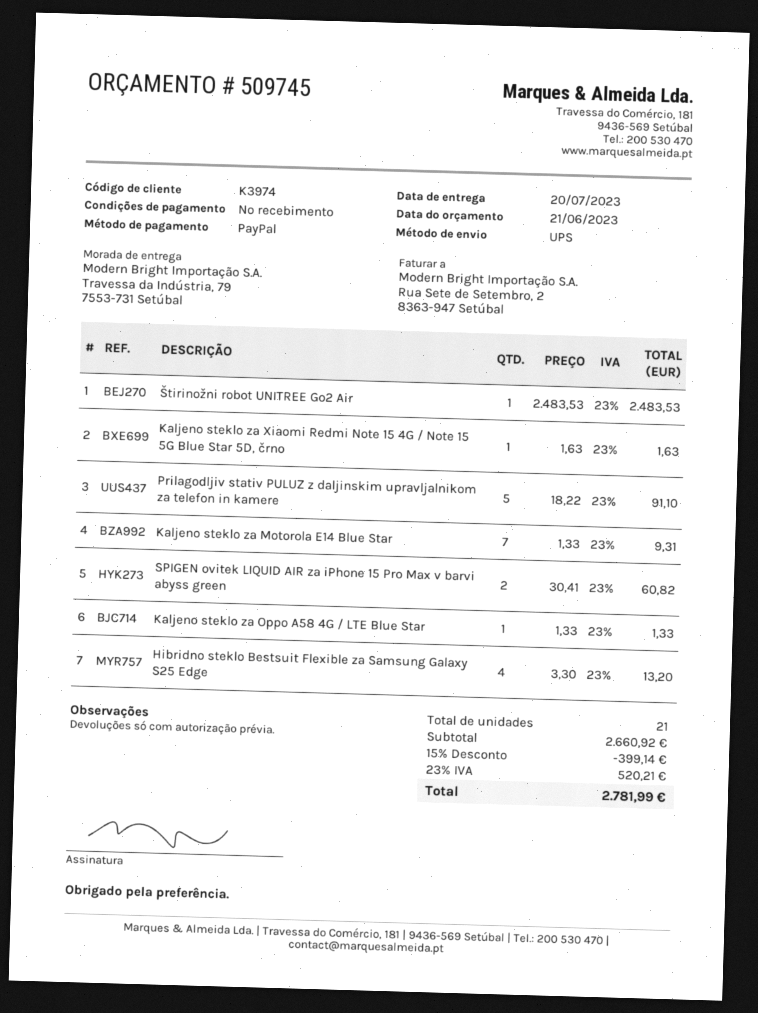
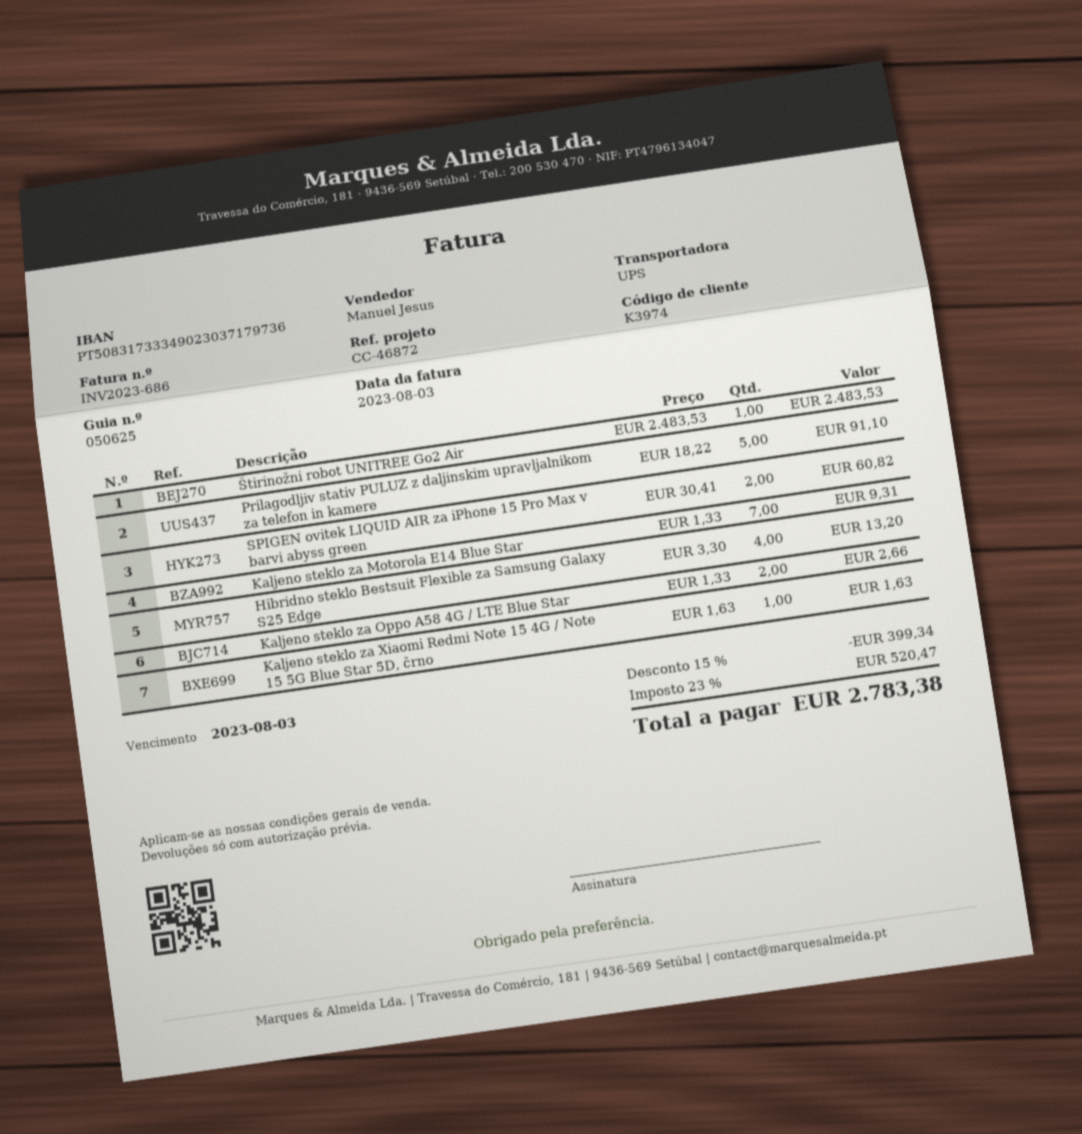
Kaljeno steklo za Oppo A58 4G / LTE Blue Star: 1 x 1.33 = 1.33 -> 2 x 1.33 = 2.66
discount: 15% = 399.14 -> 15% = 399.34
tax: 23% = 520.21 -> 23% = 520.47
total: 2781.99 -> 2783.38

